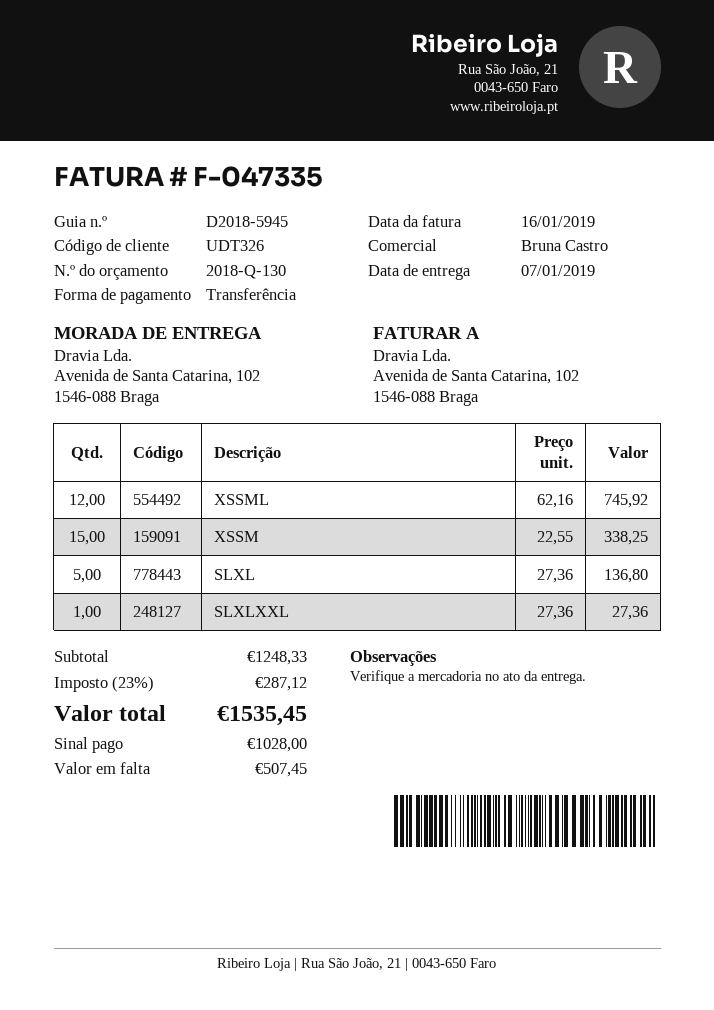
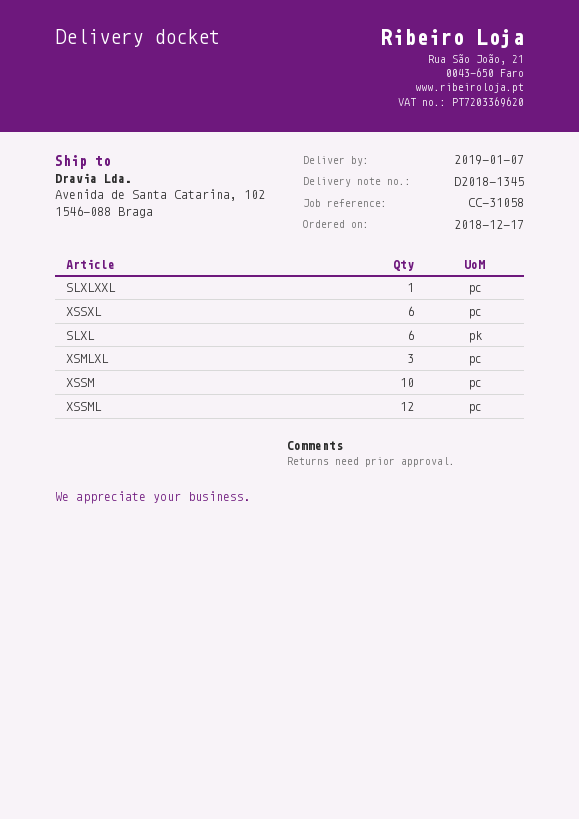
delivery note number: D2018-5945 -> D2018-1345
XSSM: 15 -> 10
SLXL: 5 -> 6
XSSXL: none -> 6
XSMLXL: none -> 3

